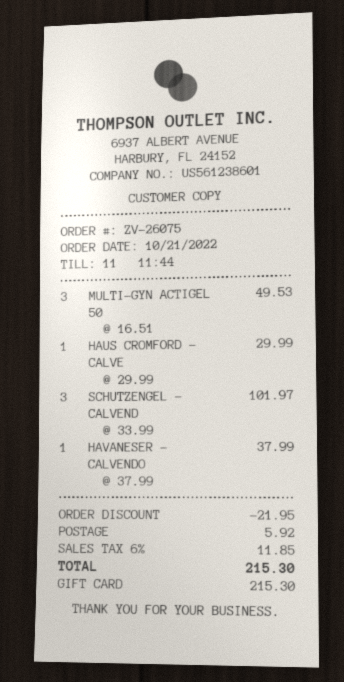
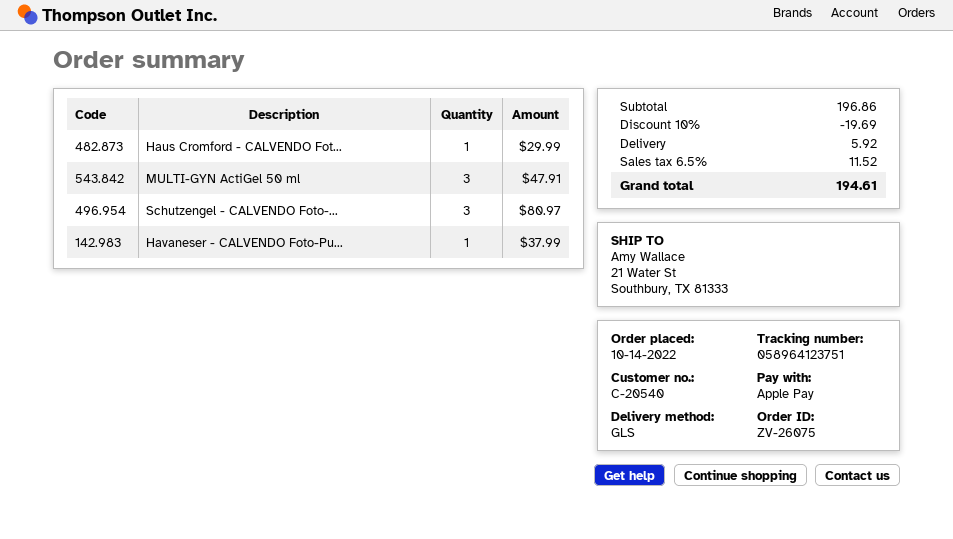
order date: 2022-10-21 -> 2022-10-14
payment method: gift card -> Apple Pay
MULTI-GYN ACTIGEL 50: 3 for 49.53 -> 3 for 47.91
SCHUTZENGEL - CALVEND: 3 for 101.97 -> 3 for 80.97
discount: 21.95 -> 19.69
tax: 6% = 11.85 -> 6.5% = 11.52
total: 215.30 -> 194.61

